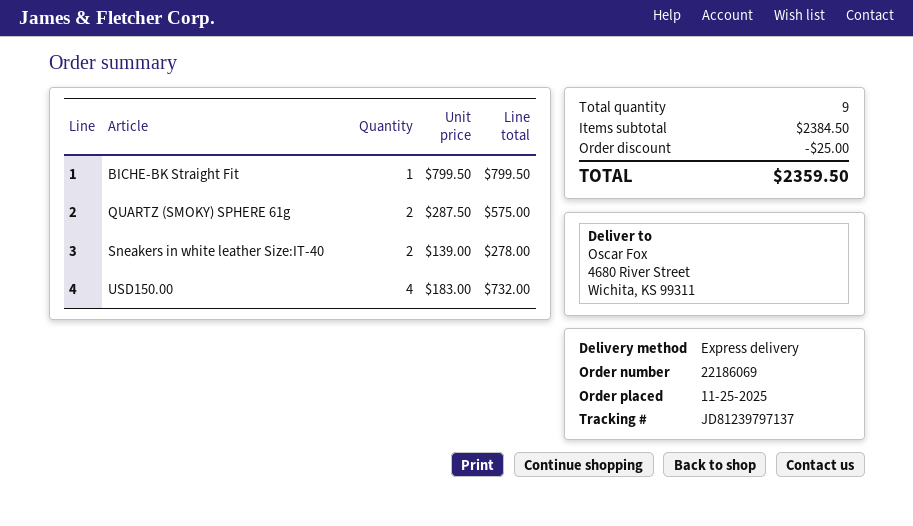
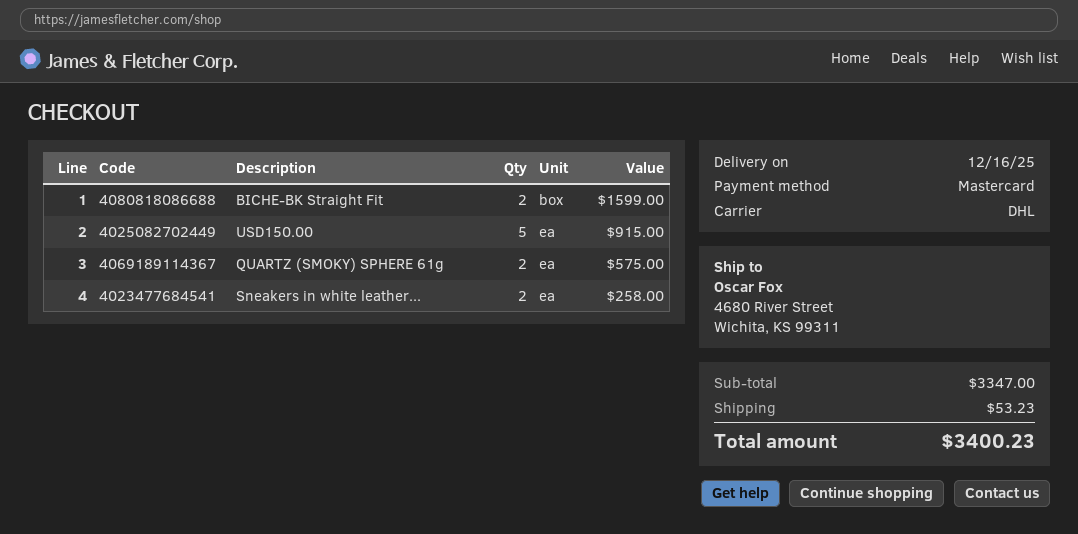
shipping method: express -> DHL
BICHE-BK Straight Fit: 1 for 799.50 -> 2 for 1599.00
Sneakers in white leather Size:IT-40: 2 for 278.00 -> 2 for 258.00
USD150.00: 4 for 732.00 -> 5 for 915.00
subtotal: 2384.50 -> 3347.00
discount: 25.00 -> none
shipping: none -> 53.23
total: 2359.50 -> 3400.23

